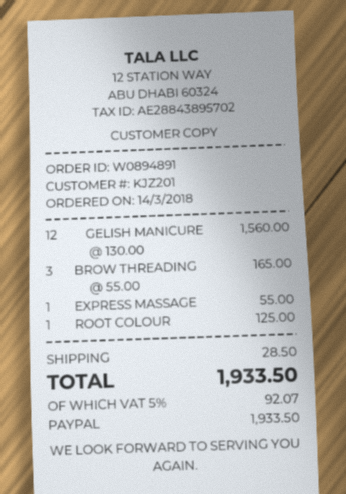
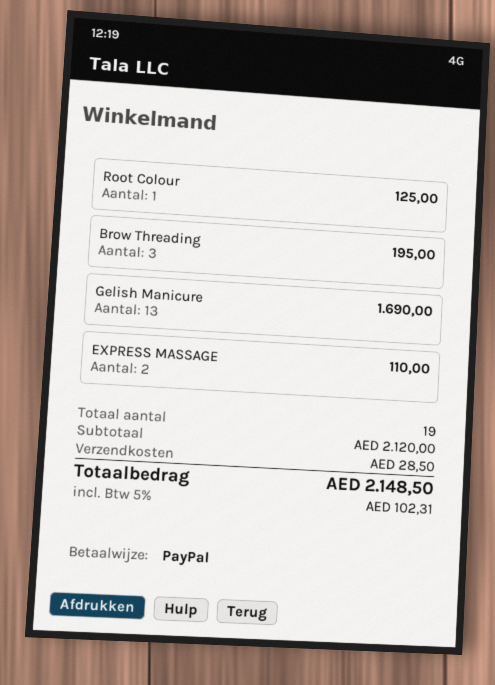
GELISH MANICURE: 12 for 1560.00 -> 13 for 1690.00
BROW THREADING: 3 for 165.00 -> 3 for 195.00
EXPRESS MASSAGE: 1 for 55.00 -> 2 for 110.00
tax: 5% = 92.07 -> 5% = 102.31
total: 1933.50 -> 2148.50

